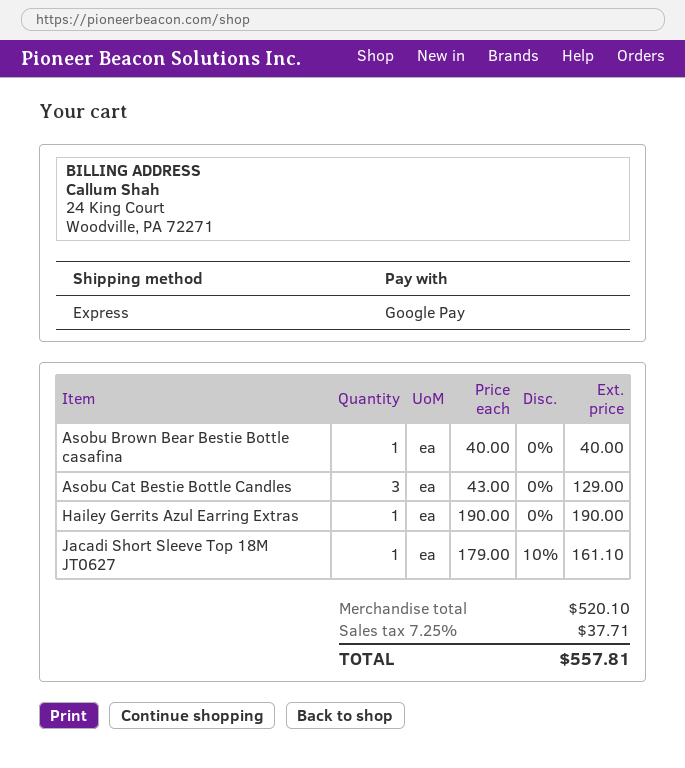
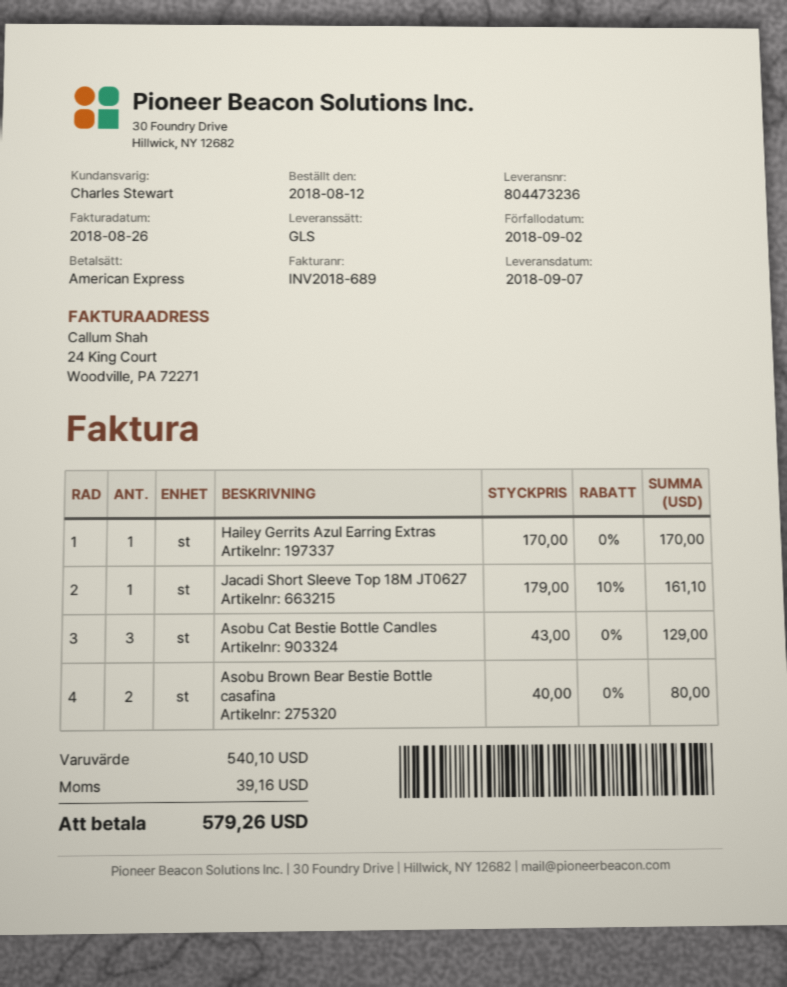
payment method: Google Pay -> American Express
shipping method: express -> GLS
Asobu Brown Bear Bestie Bottle casafina: 1 x 40.00 = 40.00 -> 2 x 40.00 = 80.00
Hailey Gerrits Azul Earring Extras: 1 x 190.00 = 190.00 -> 1 x 170.00 = 170.00
subtotal: 520.10 -> 540.10
tax: 37.71 -> 39.16
total: 557.81 -> 579.26

